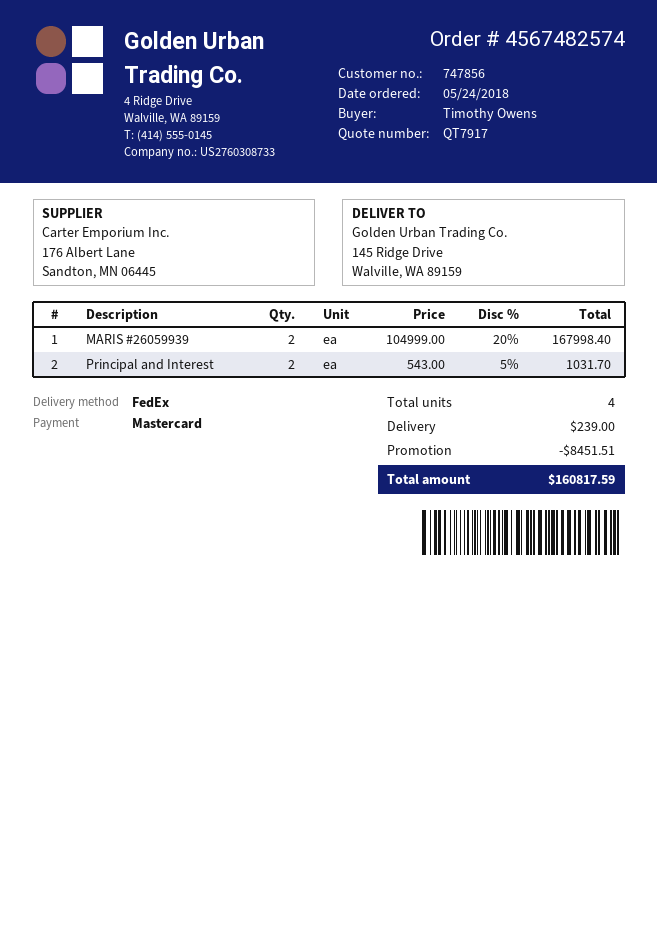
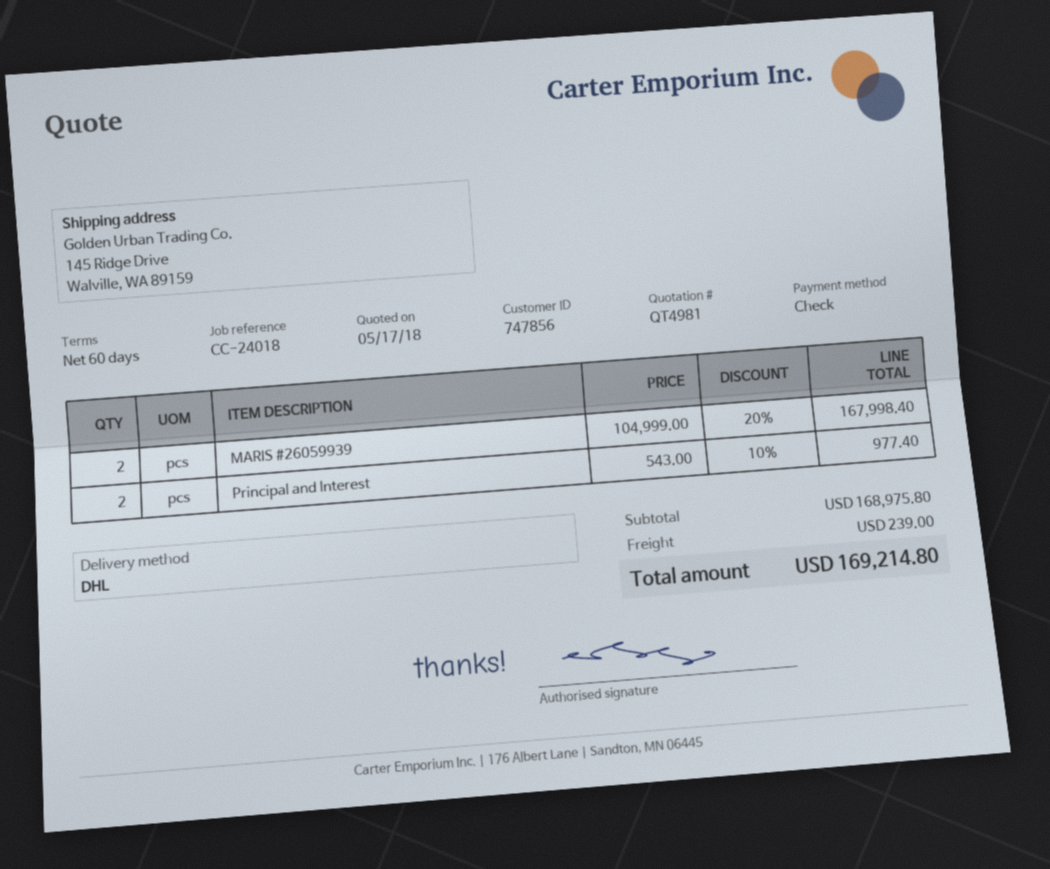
quote number: QT7917 -> QT4981
payment method: Mastercard -> cheque
shipping method: FedEx -> DHL
Principal and Interest: 2 x 543.00 - 5% = 1031.70 -> 2 x 543.00 - 10% = 977.40
discount: 8451.51 -> none
total: 160817.59 -> 169214.80

